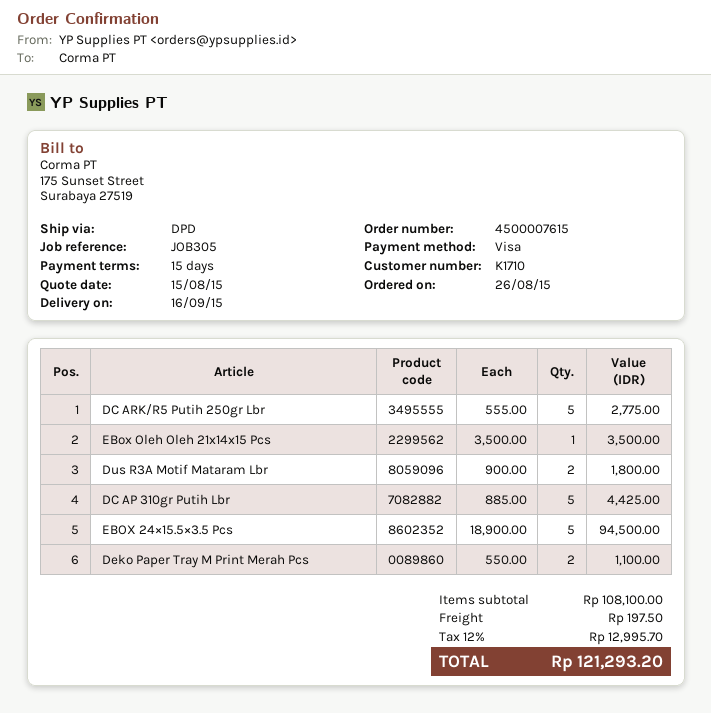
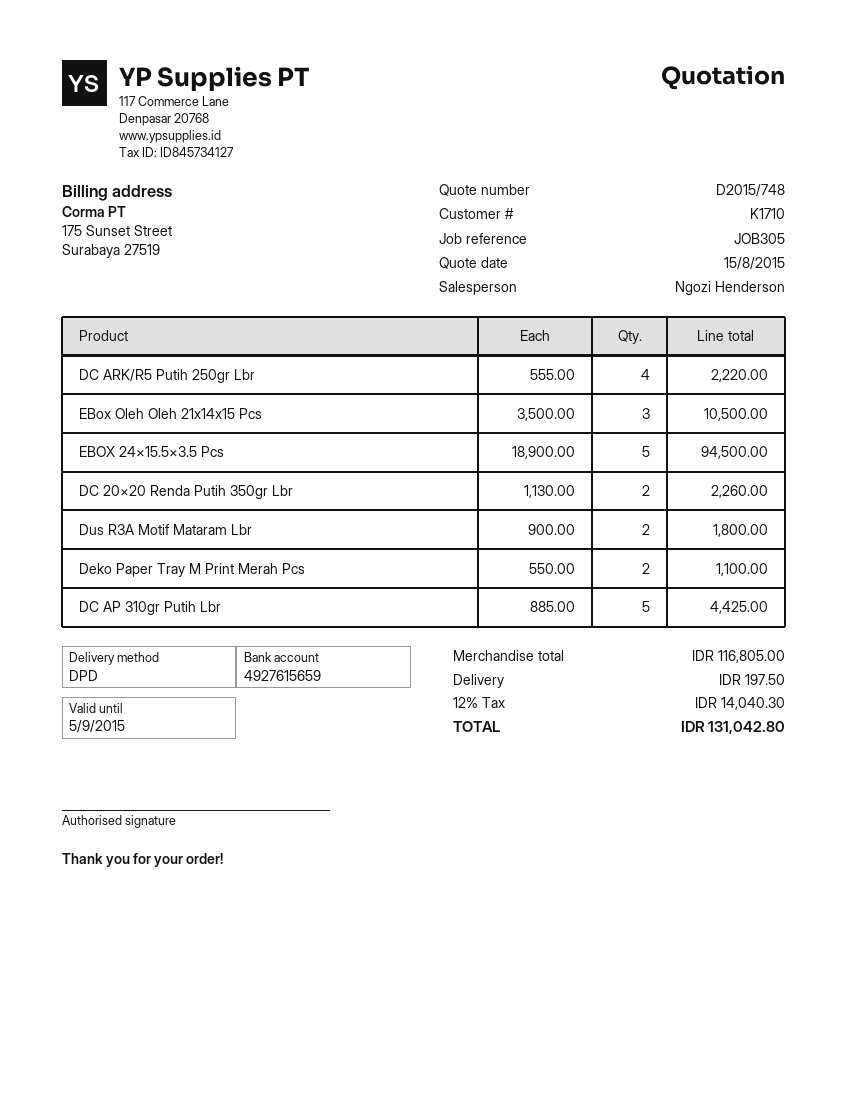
DC ARK/R5 Putih 250gr Lbr: 5 x 555.00 = 2775.00 -> 4 x 555.00 = 2220.00
EBox Oleh Oleh 21x14x15 Pcs: 1 x 3500.00 = 3500.00 -> 3 x 3500.00 = 10500.00
DC 20×20 Renda Putih 350gr Lbr: none -> 2 x 1130.00 = 2260.00
subtotal: 108100.00 -> 116805.00
tax: 12% = 12995.70 -> 12% = 14040.30
total: 121293.20 -> 131042.80

